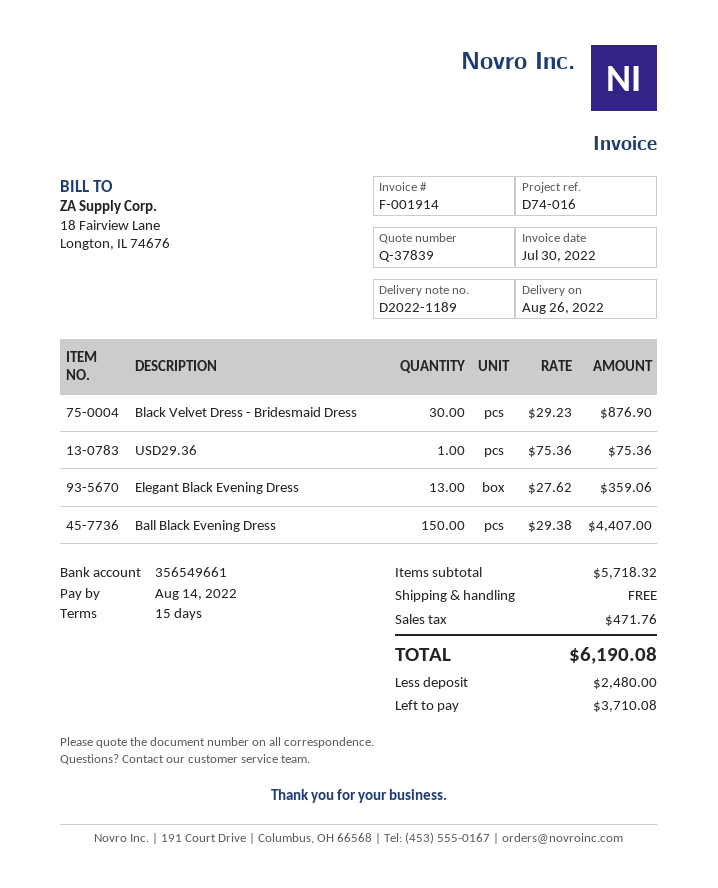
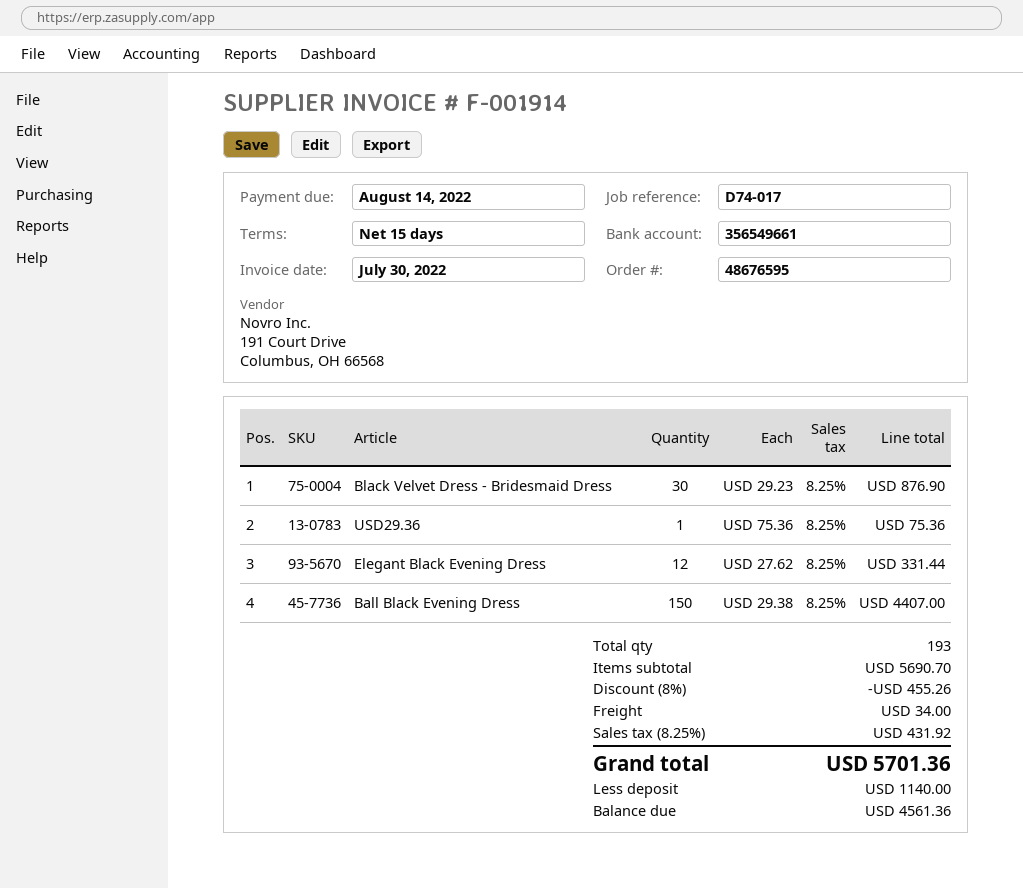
reference: D74-016 -> D74-017
Elegant Black Evening Dress: 13 x 27.62 = 359.06 -> 12 x 27.62 = 331.44
subtotal: 5718.32 -> 5690.70
discount: none -> 8% = 455.26
shipping: 0.00 -> 34.00
tax: 471.76 -> 431.92
total: 6190.08 -> 5701.36
deposit: 2480.00 -> 1140.00
balance: 3710.08 -> 4561.36

